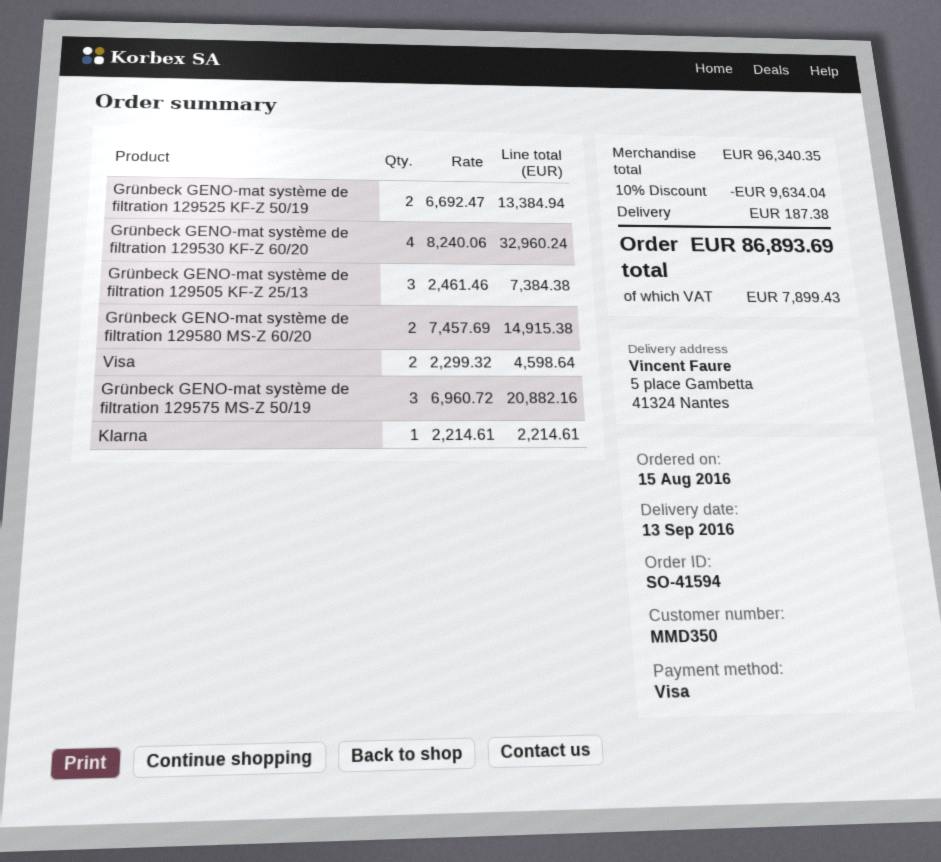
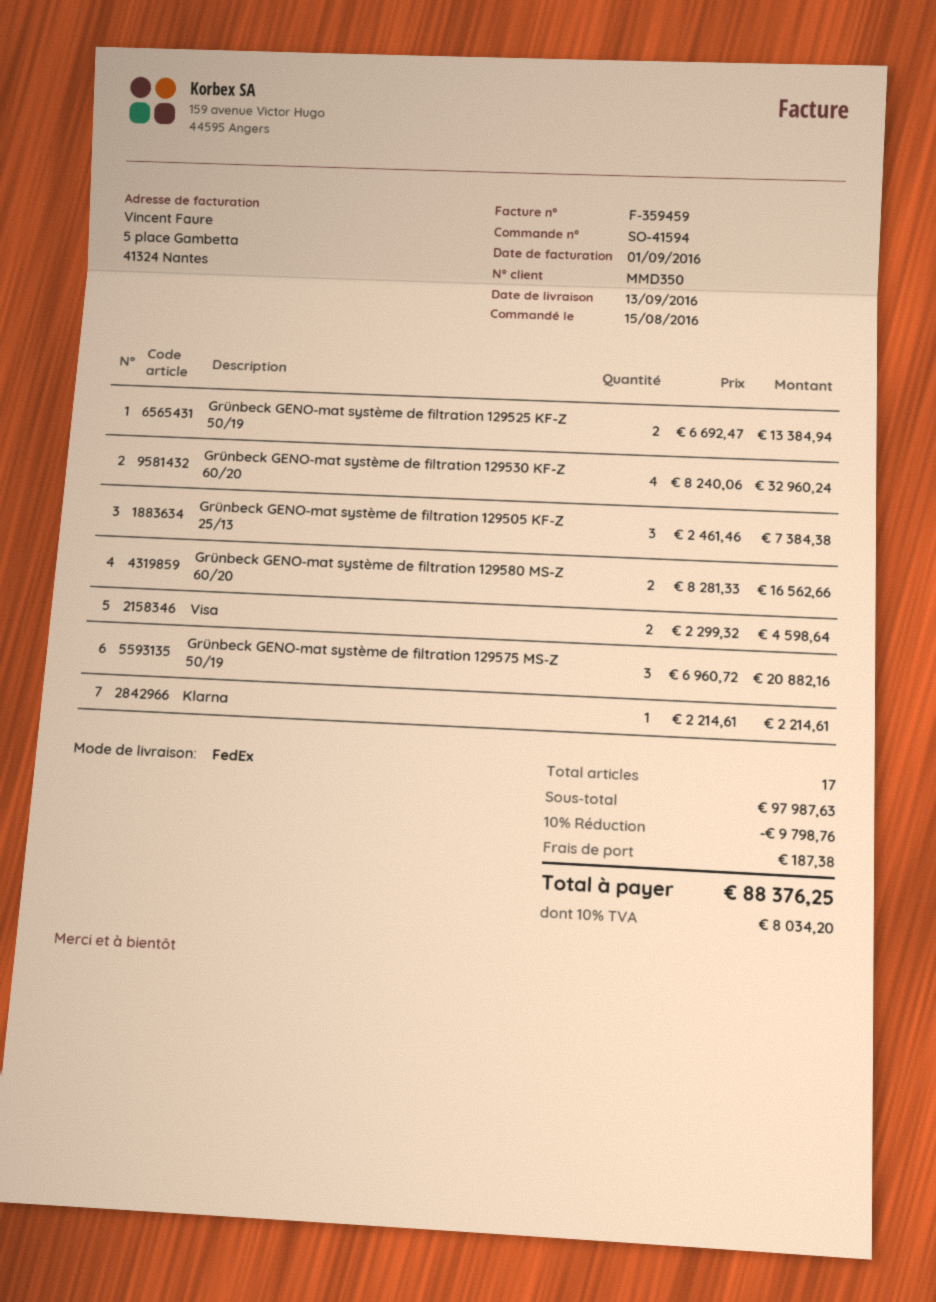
Grünbeck GENO-mat système de filtration 129580 MS-Z 60/20: 2 x 7457.69 = 14915.38 -> 2 x 8281.33 = 16562.66
subtotal: 96340.35 -> 97987.63
discount: 10% = 9634.04 -> 10% = 9798.76
tax: 7899.43 -> 8034.20
total: 86893.69 -> 88376.25

